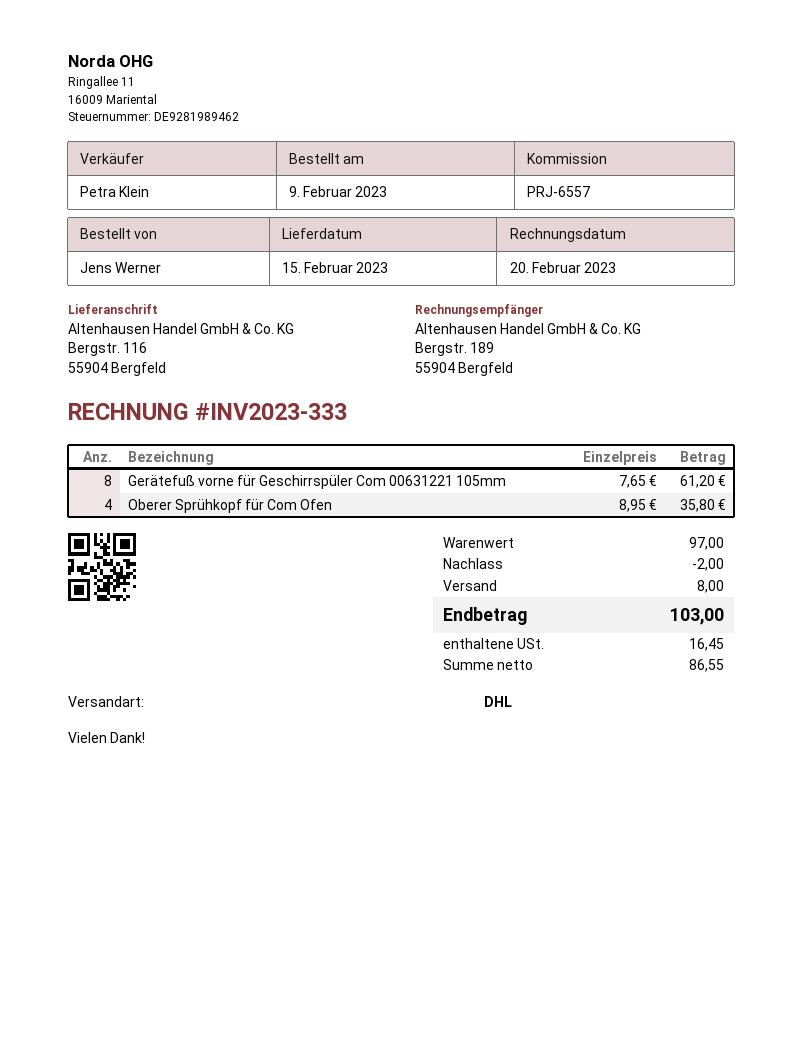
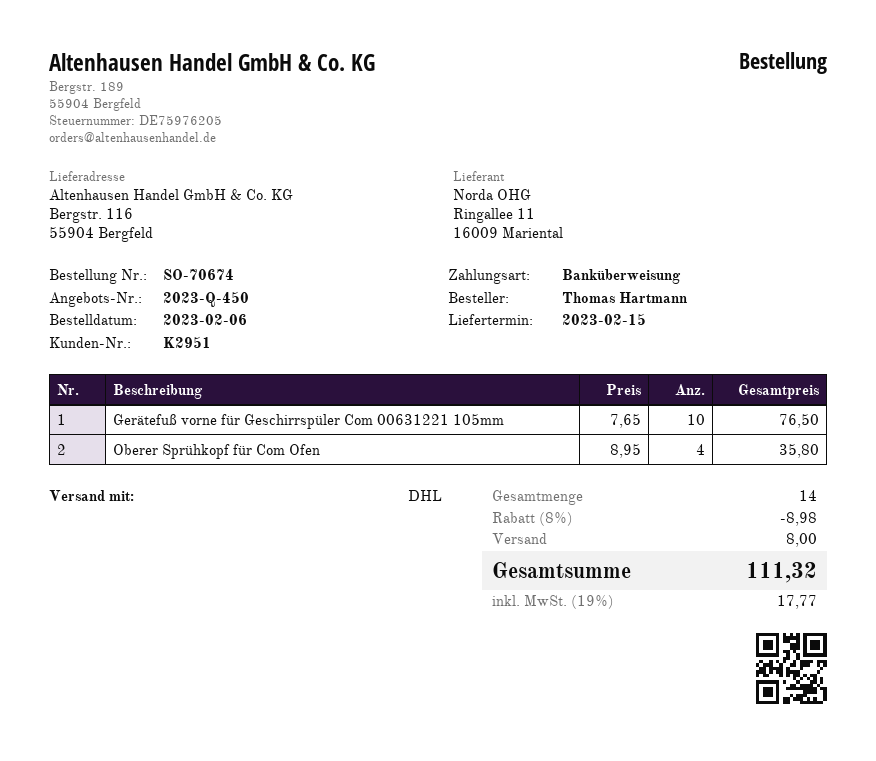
order date: 2023-02-09 -> 2023-02-06
ordered by: Jens Werner -> Thomas Hartmann
Gerätefuß vorne für Geschirrspüler Com 00631221 105mm: 8 x 7.65 = 61.20 -> 10 x 7.65 = 76.50
discount: 2.00 -> 8.98
tax: 16.45 -> 17.77
total: 103.00 -> 111.32

